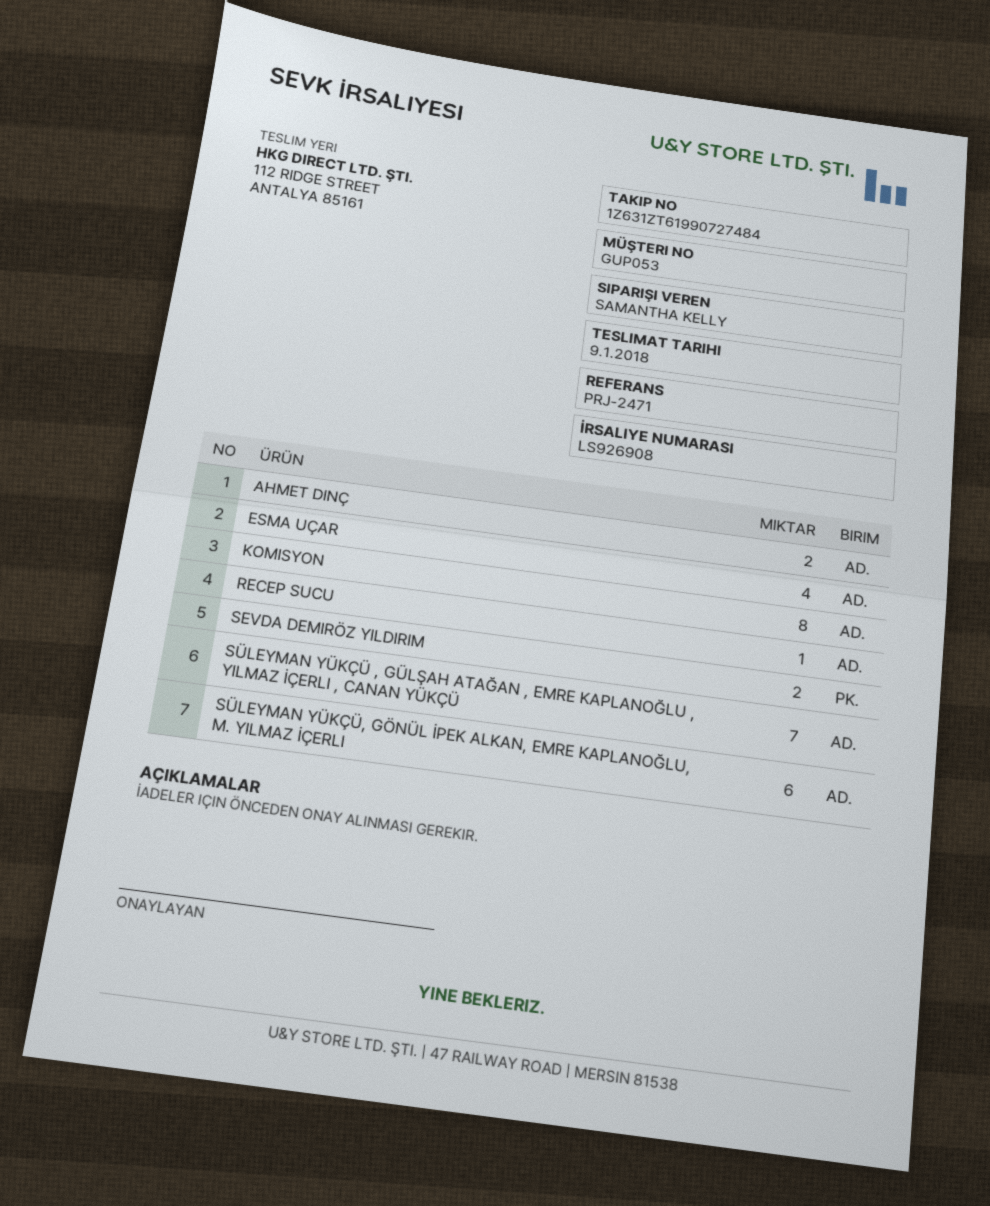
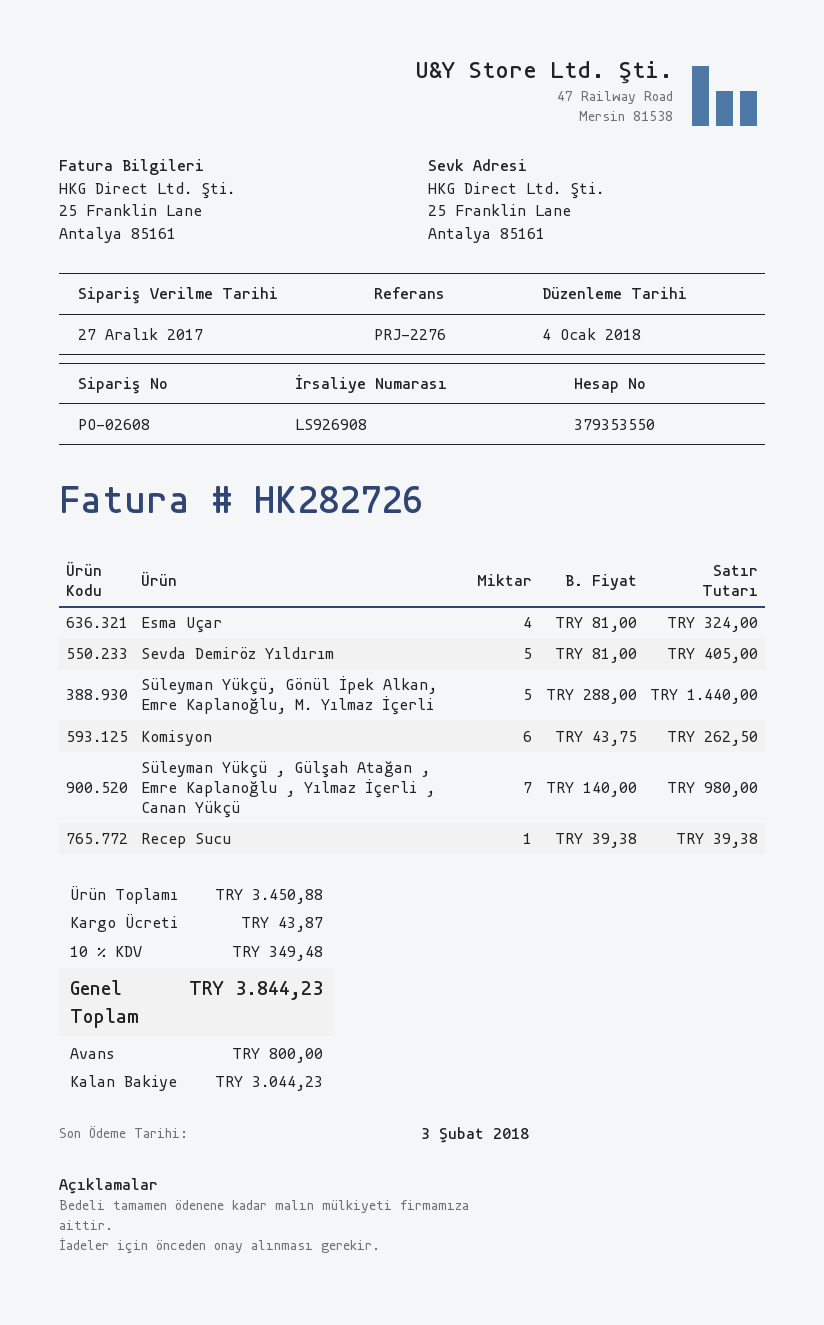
reference: PRJ-2471 -> PRJ-2276
ship to: 112 RIDGE STREET, ANTALYA 85161 -> 25 Franklin Lane, Antalya 85161
AHMET DINÇ: 2 -> none
KOMISYON: 8 -> 6
SEVDA DEMIRÖZ YILDIRIM: 2 -> 5
SÜLEYMAN YÜKÇÜ, GÖNÜL İPEK ALKAN, EMRE KAPLANOĞLU, M. YILMAZ İÇERLI: 6 -> 5

